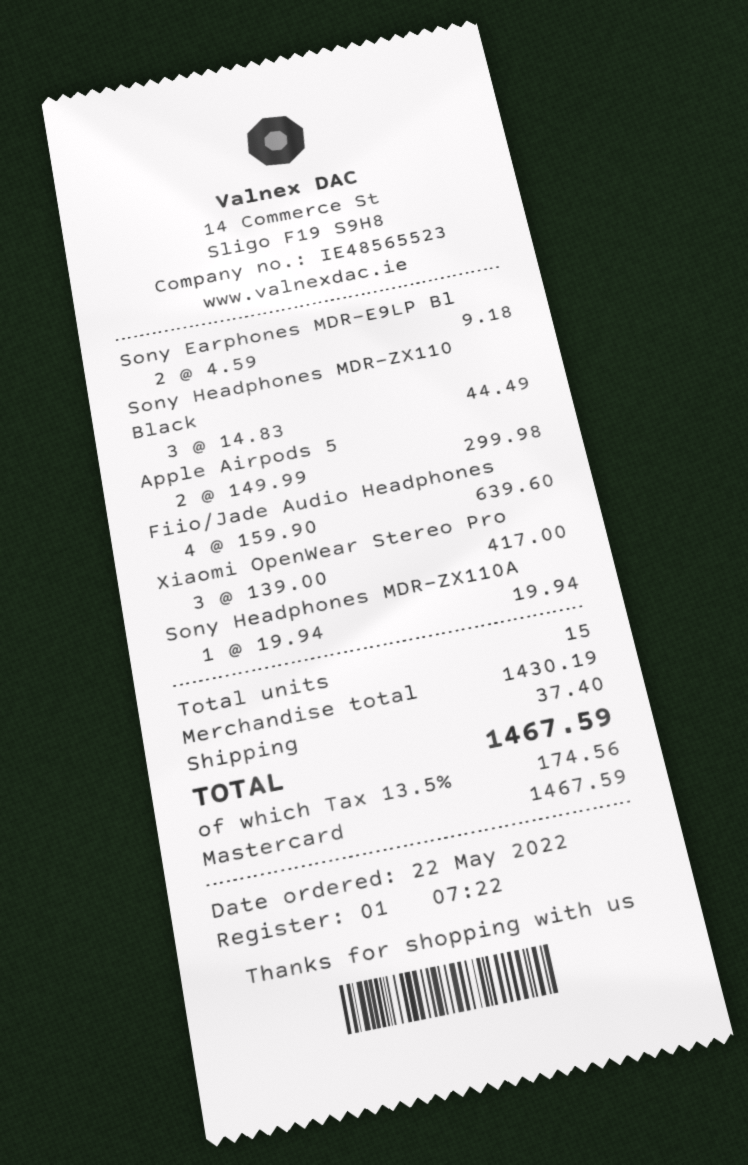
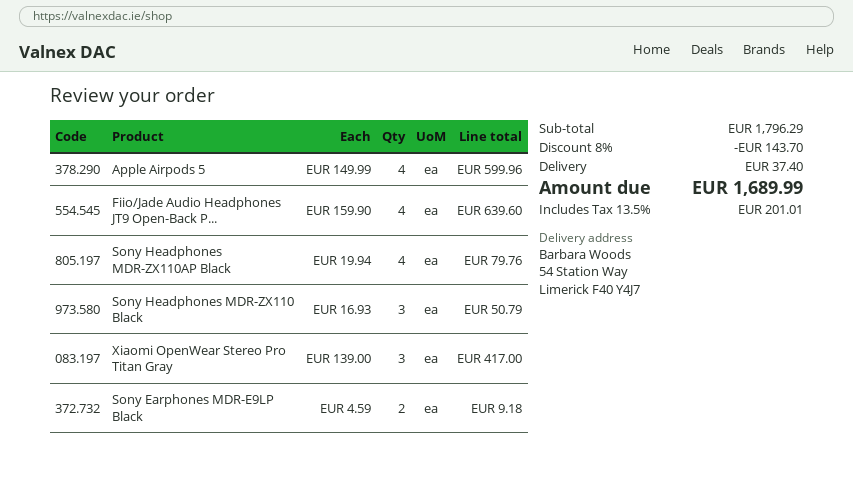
Sony Headphones MDR-ZX110 Black: 3 x 14.83 = 44.49 -> 3 x 16.93 = 50.79
Apple Airpods 5: 2 x 149.99 = 299.98 -> 4 x 149.99 = 599.96
Sony Headphones MDR-ZX110A: 1 x 19.94 = 19.94 -> 4 x 19.94 = 79.76
subtotal: 1430.19 -> 1796.29
discount: none -> 8% = 143.70
tax: 13.5% = 174.56 -> 13.5% = 201.01
total: 1467.59 -> 1689.99

